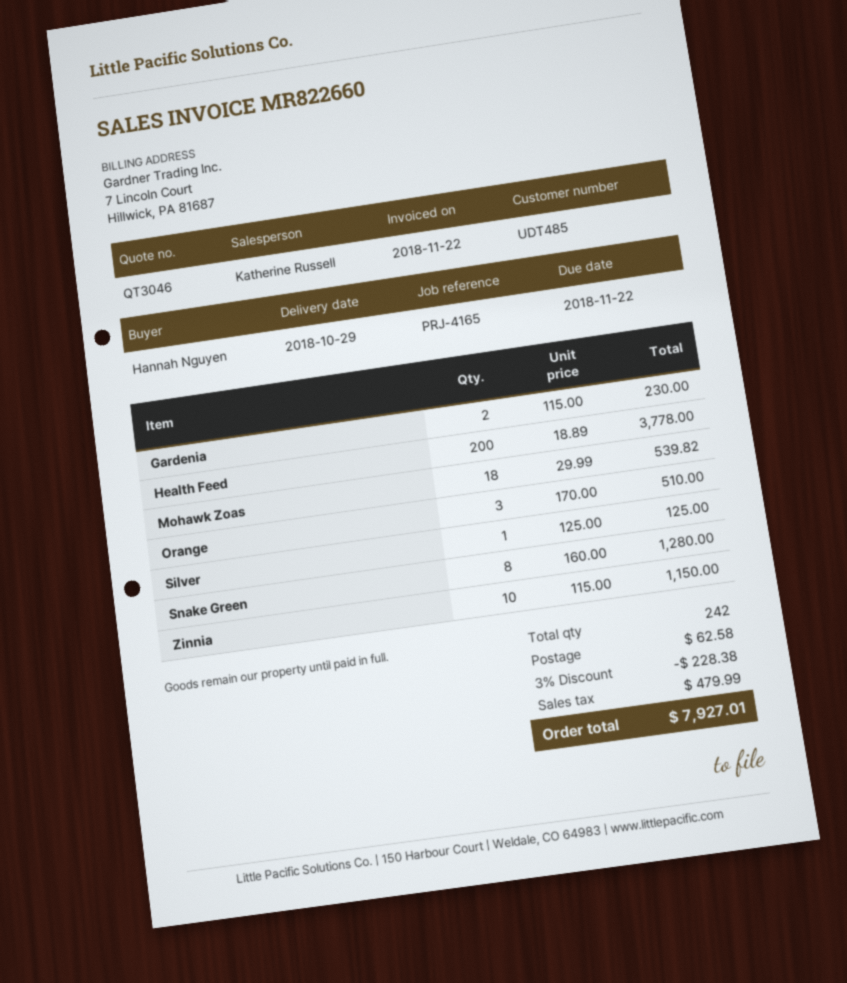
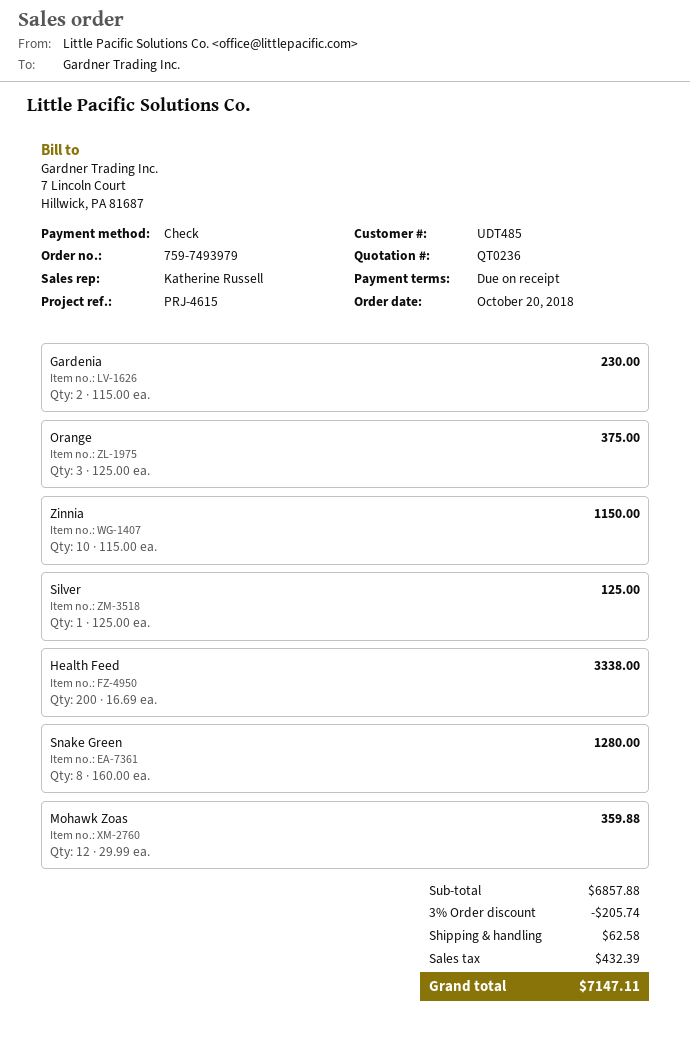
quote number: QT3046 -> QT0236
reference: PRJ-4165 -> PRJ-4615
Health Feed: 200 x 18.89 = 3778.00 -> 200 x 16.69 = 3338.00
Mohawk Zoas: 18 x 29.99 = 539.82 -> 12 x 29.99 = 359.88
Orange: 3 x 170.00 = 510.00 -> 3 x 125.00 = 375.00
discount: 3% = 228.38 -> 3% = 205.74
tax: 479.99 -> 432.39
total: 7927.01 -> 7147.11

